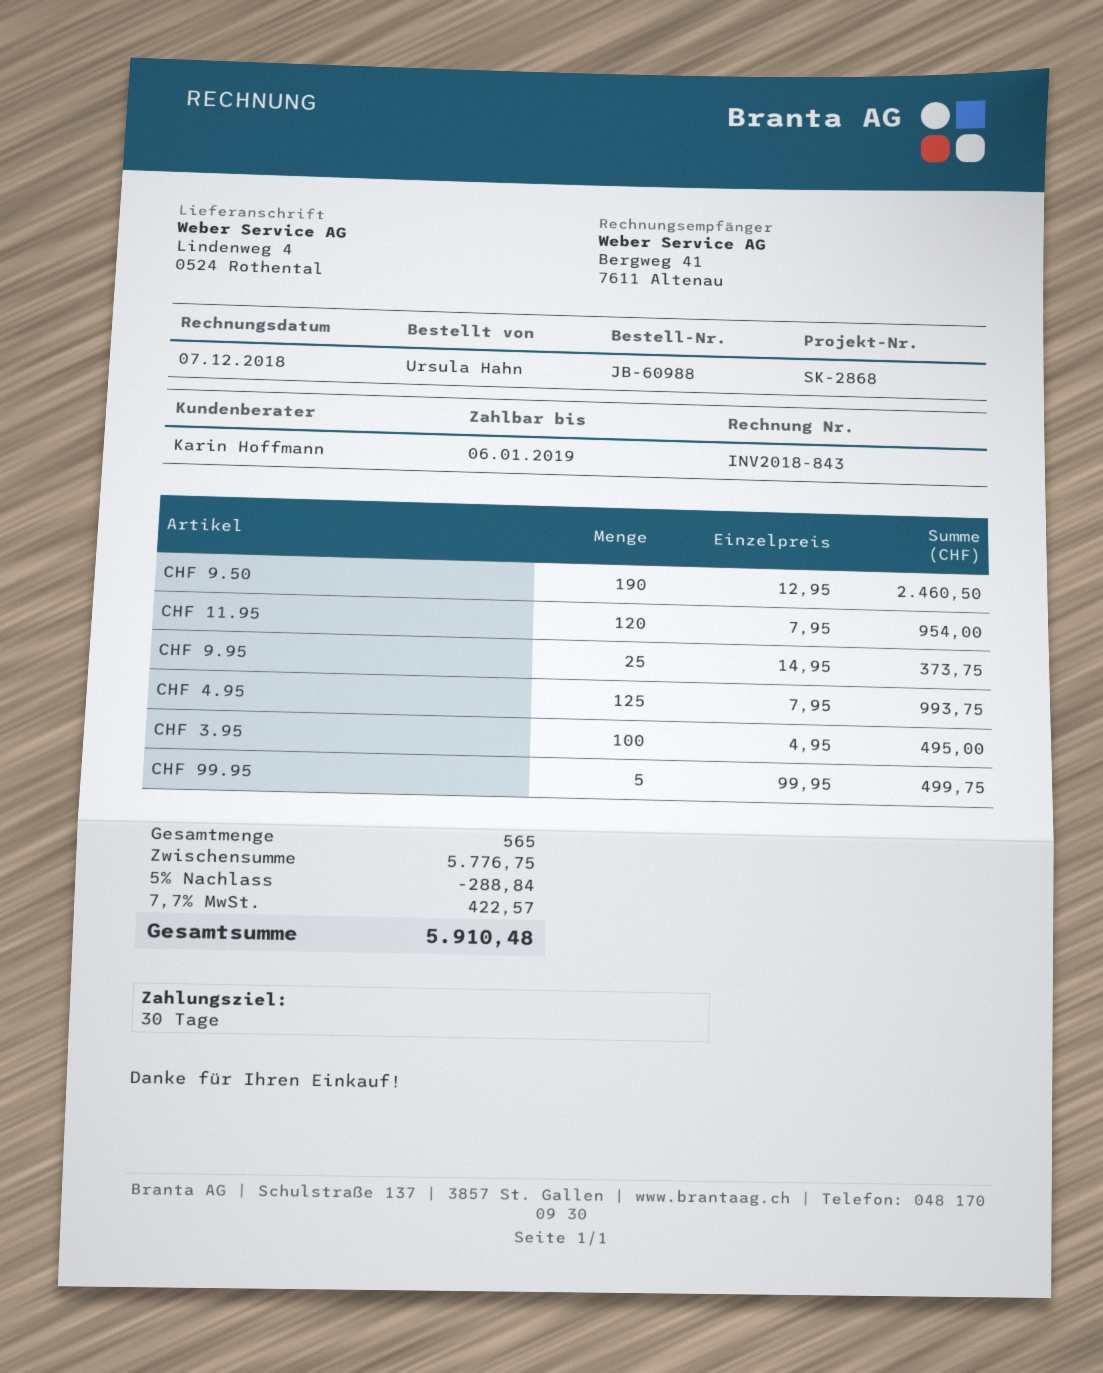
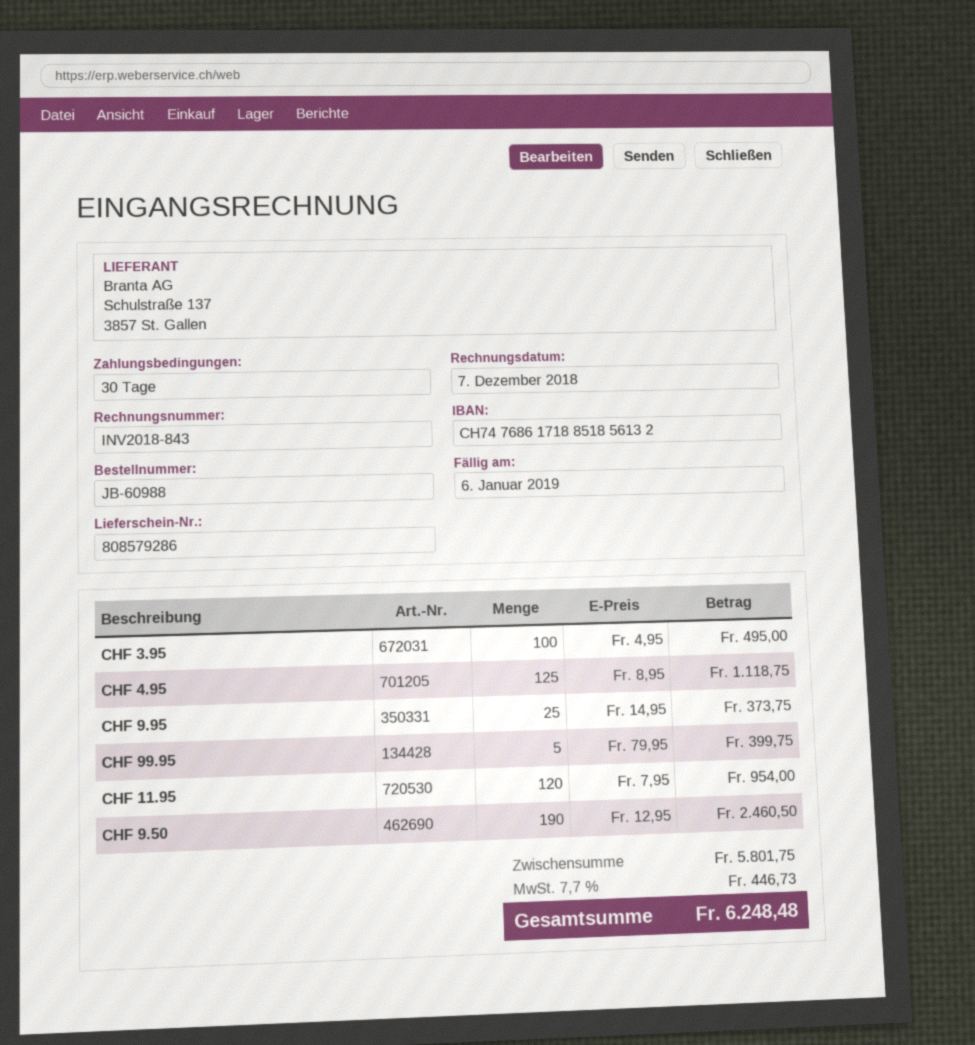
CHF 4.95: 125 x 7.95 = 993.75 -> 125 x 8.95 = 1118.75
CHF 99.95: 5 x 99.95 = 499.75 -> 5 x 79.95 = 399.75
subtotal: 5776.75 -> 5801.75
discount: 5% = 288.84 -> none
tax: 7.7% = 422.57 -> 7.7% = 446.73
total: 5910.48 -> 6248.48

